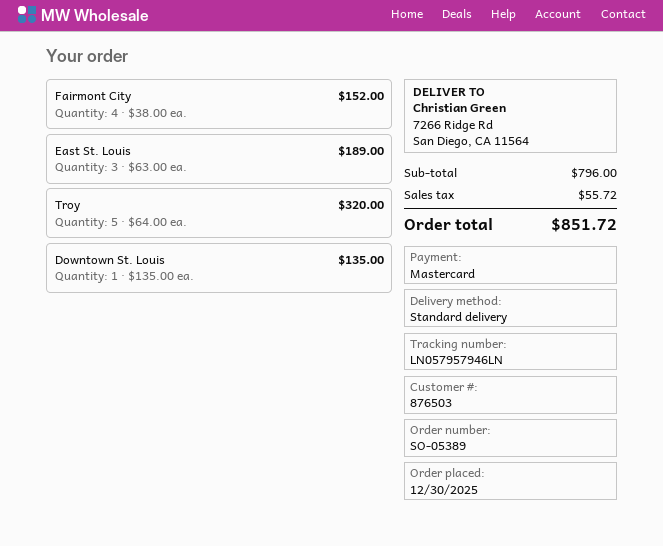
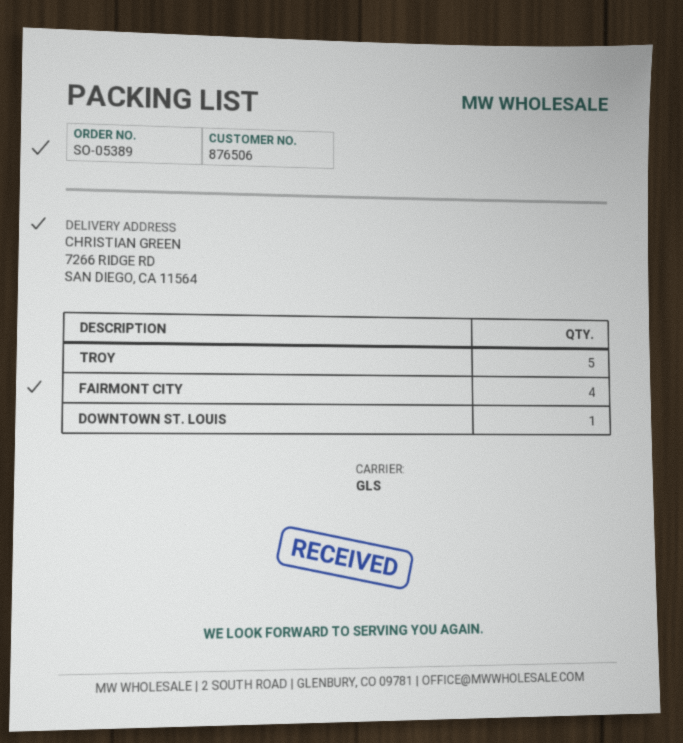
customer number: 876503 -> 876506
shipping method: standard -> GLS
East St. Louis: 3 -> none

